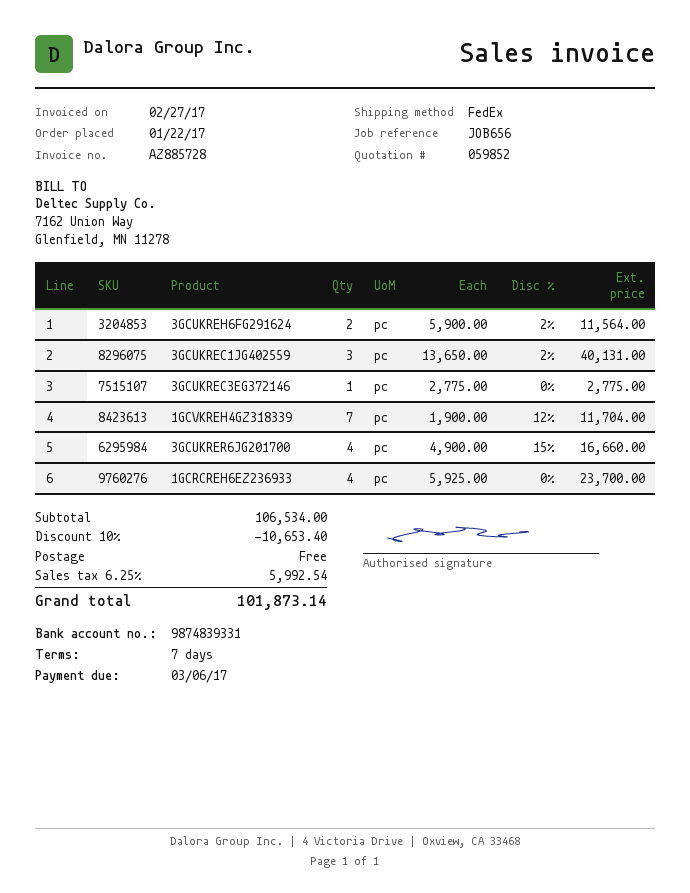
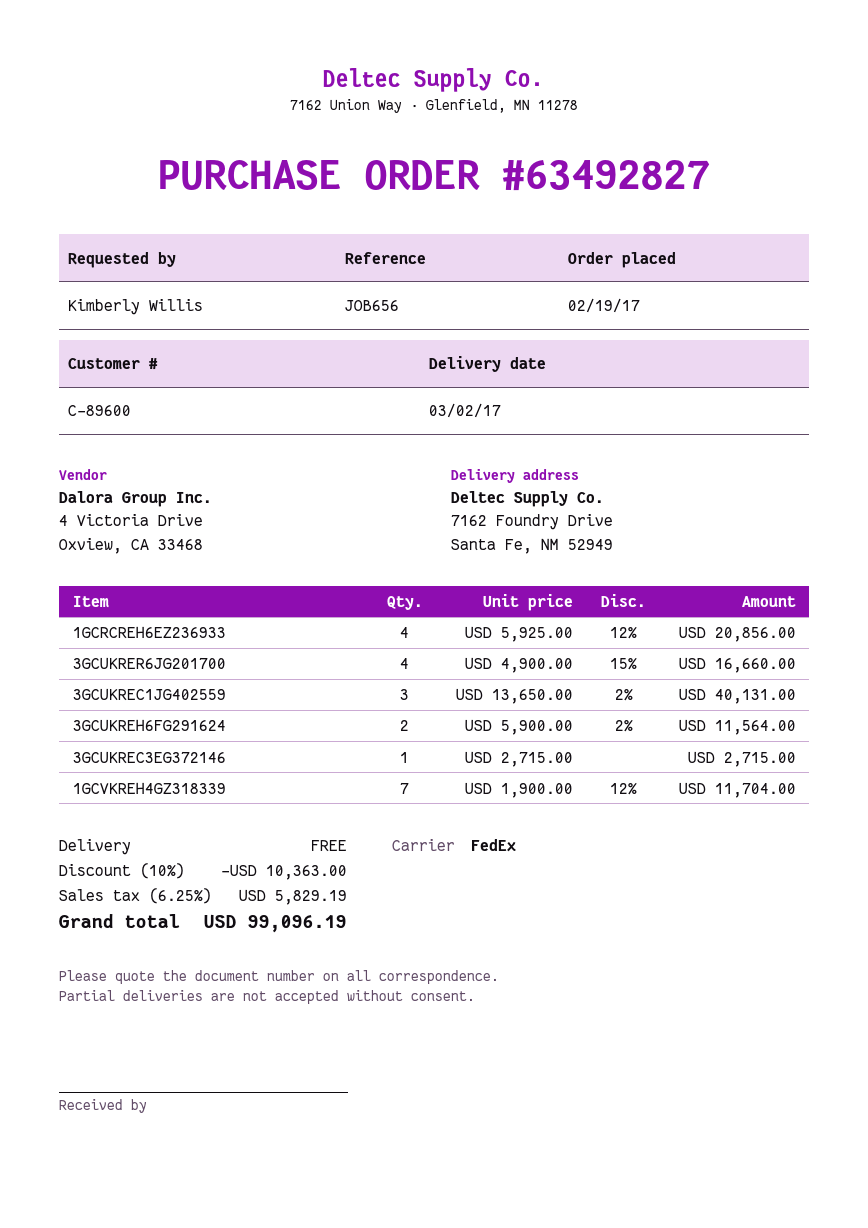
order date: 2017-01-22 -> 2017-02-19
3GCUKREC3EG372146: 1 x 2775.00 = 2775.00 -> 1 x 2715.00 = 2715.00
1GCRCREH6EZ236933: 4 x 5925.00 = 23700.00 -> 4 x 5925.00 - 12% = 20856.00
discount: 10% = 10653.40 -> 10% = 10363.00
tax: 6.25% = 5992.54 -> 6.25% = 5829.19
total: 101873.14 -> 99096.19

